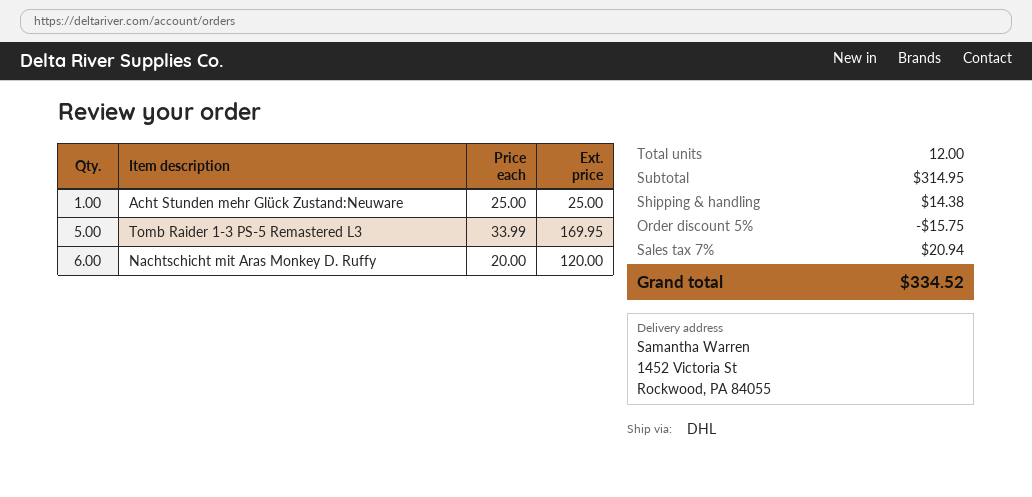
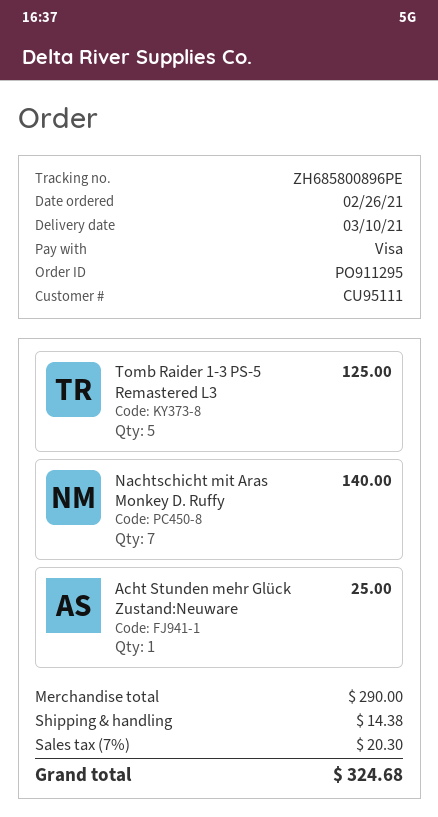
Tomb Raider 1-3 PS-5 Remastered L3: 5 for 169.95 -> 5 for 125.00
Nachtschicht mit Aras Monkey D. Ruffy: 6 for 120.00 -> 7 for 140.00
subtotal: 314.95 -> 290.00
discount: 5% = 15.75 -> none
tax: 7% = 20.94 -> 7% = 20.30
total: 334.52 -> 324.68

